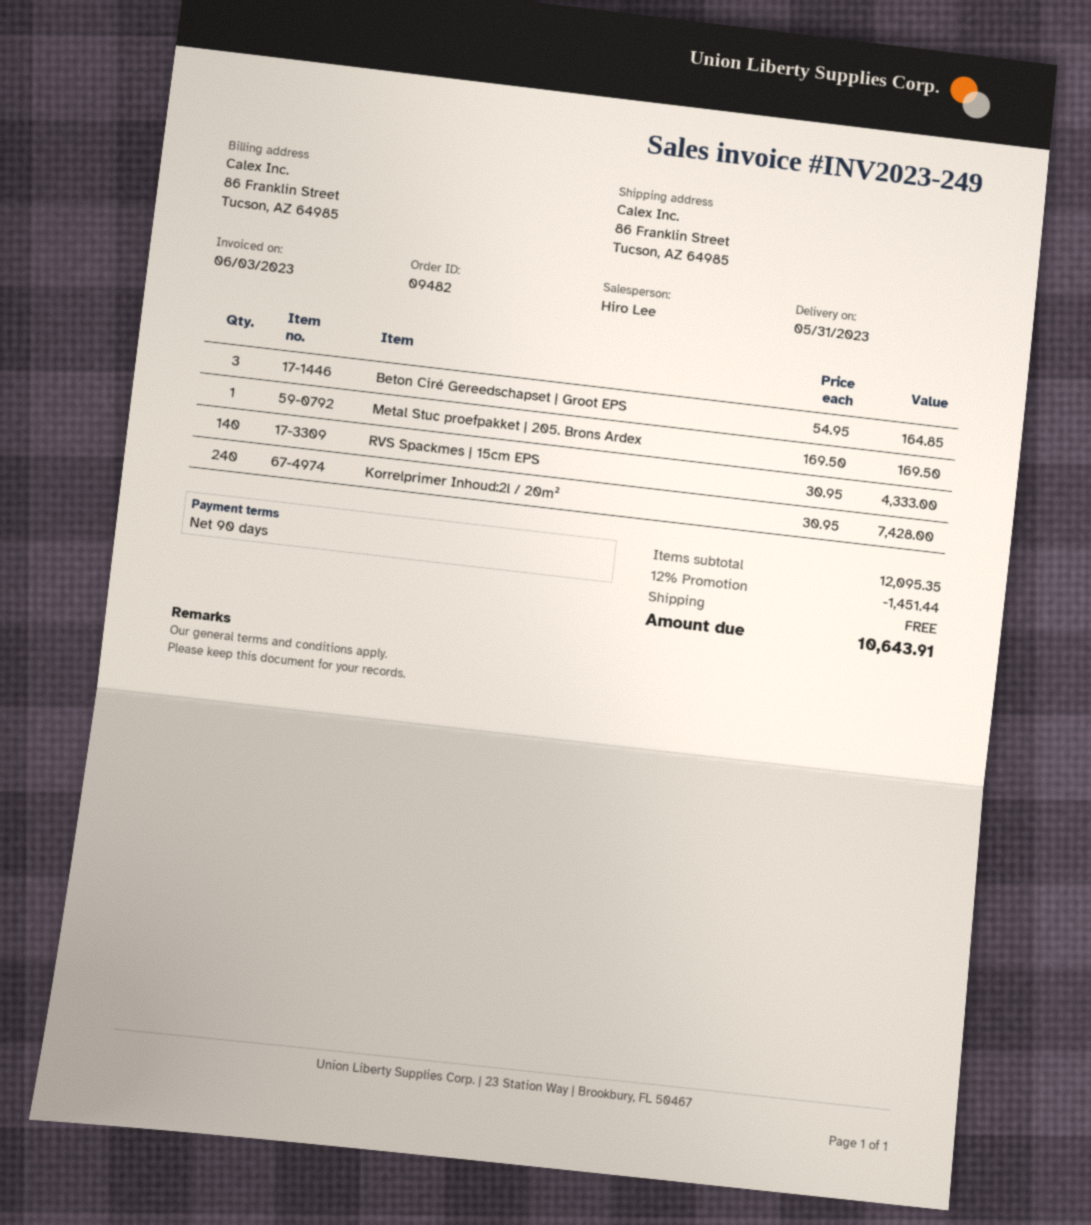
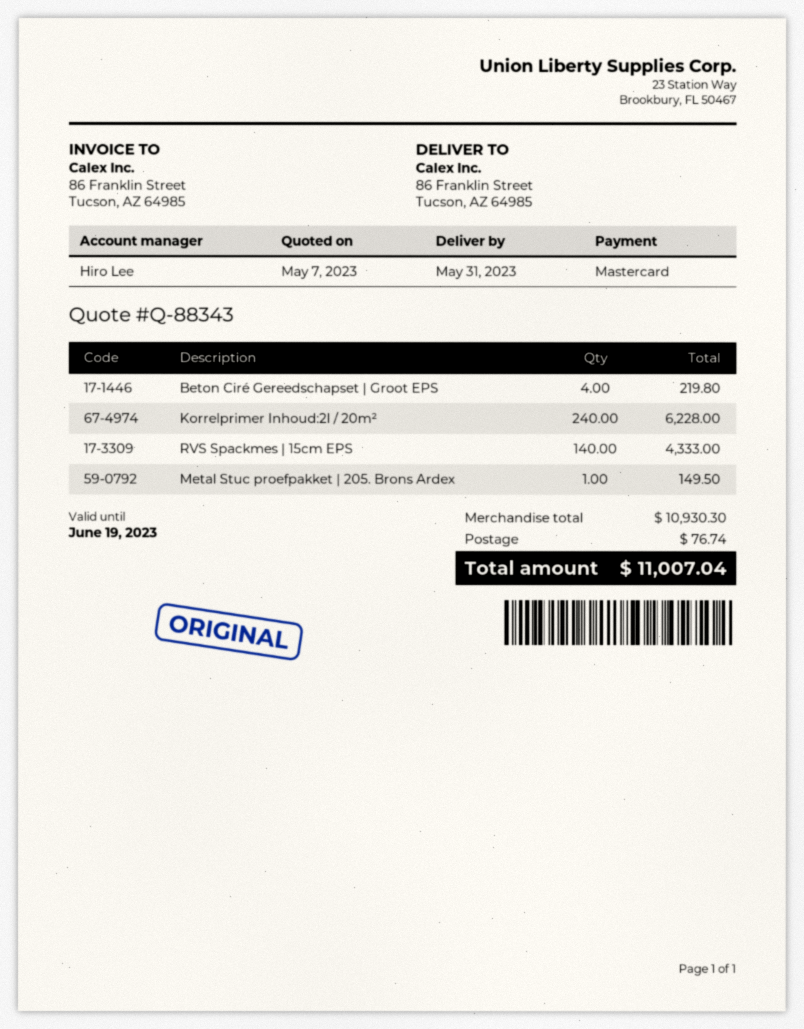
Beton Ciré Gereedschapset | Groot EPS: 3 for 164.85 -> 4 for 219.80
Metal Stuc proefpakket | 205. Brons Ardex: 1 for 169.50 -> 1 for 149.50
Korrelprimer Inhoud:2l / 20m²: 240 for 7428.00 -> 240 for 6228.00
subtotal: 12095.35 -> 10930.30
discount: 12% = 1451.44 -> none
shipping: 0.00 -> 76.74
total: 10643.91 -> 11007.04

